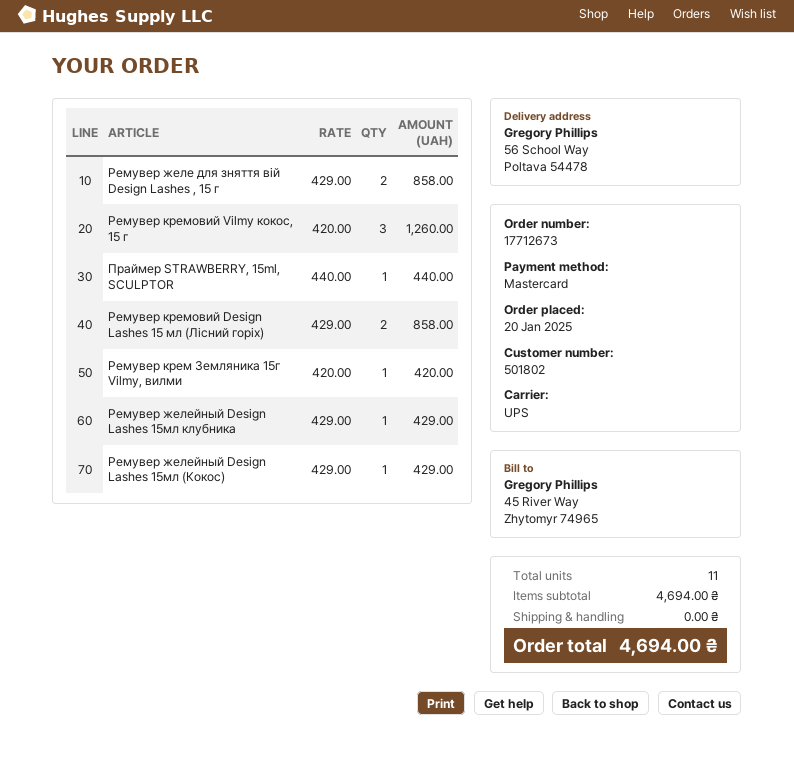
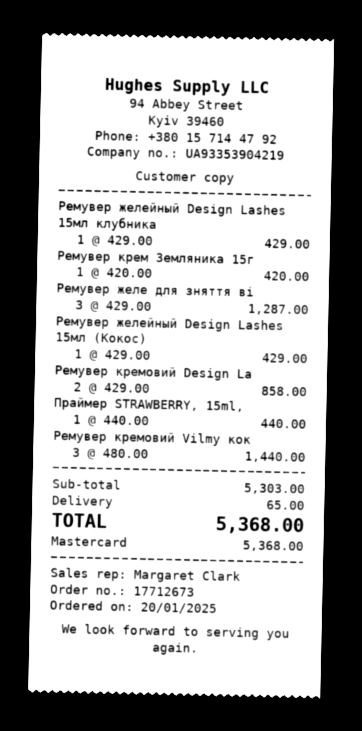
Ремувер желе для зняття вій Design Lashes , 15 г: 2 x 429.00 = 858.00 -> 3 x 429.00 = 1287.00
Ремувер кремовий Vilmy кокос, 15 г: 3 x 420.00 = 1260.00 -> 3 x 480.00 = 1440.00
subtotal: 4694.00 -> 5303.00
shipping: 0.00 -> 65.00
total: 4694.00 -> 5368.00

